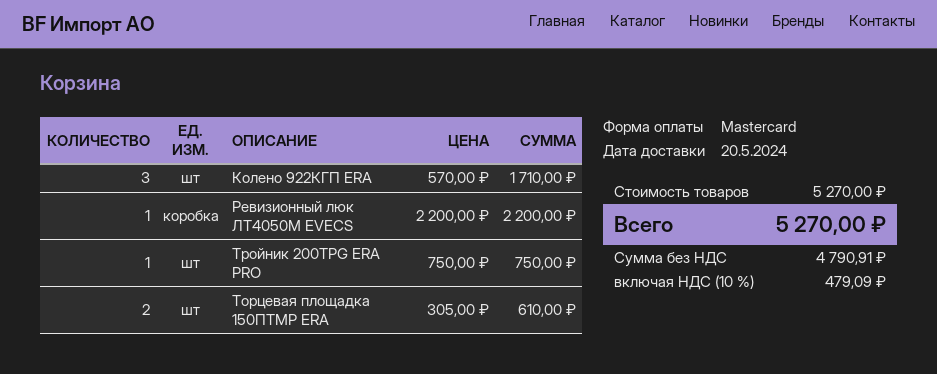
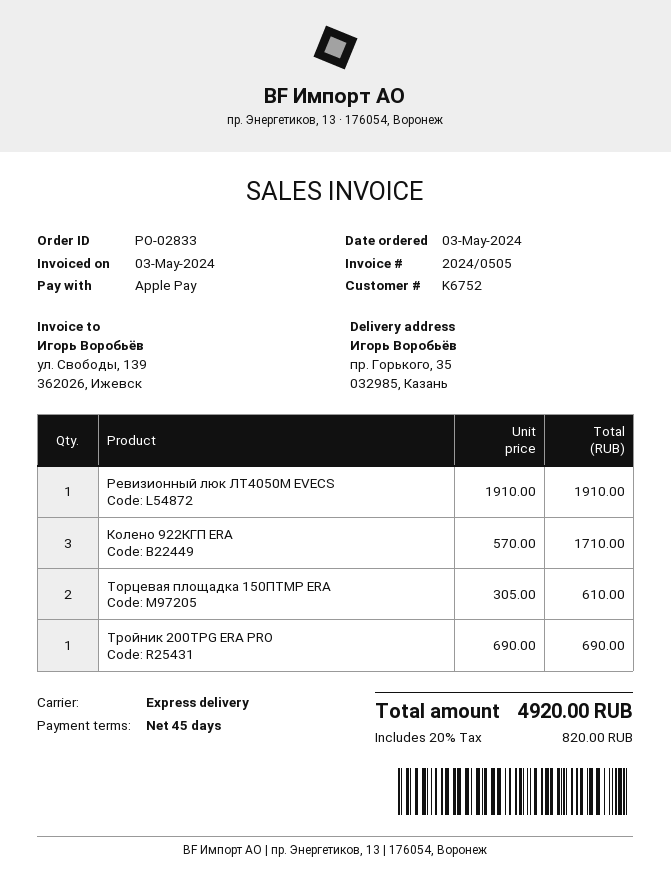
payment method: Mastercard -> Apple Pay
Ревизионный люк ЛТ4050М EVECS: 1 x 2200.00 = 2200.00 -> 1 x 1910.00 = 1910.00
Тройник 200TPG ERA PRO: 1 x 750.00 = 750.00 -> 1 x 690.00 = 690.00
tax: 10% = 479.09 -> 20% = 820.00
total: 5270.00 -> 4920.00

